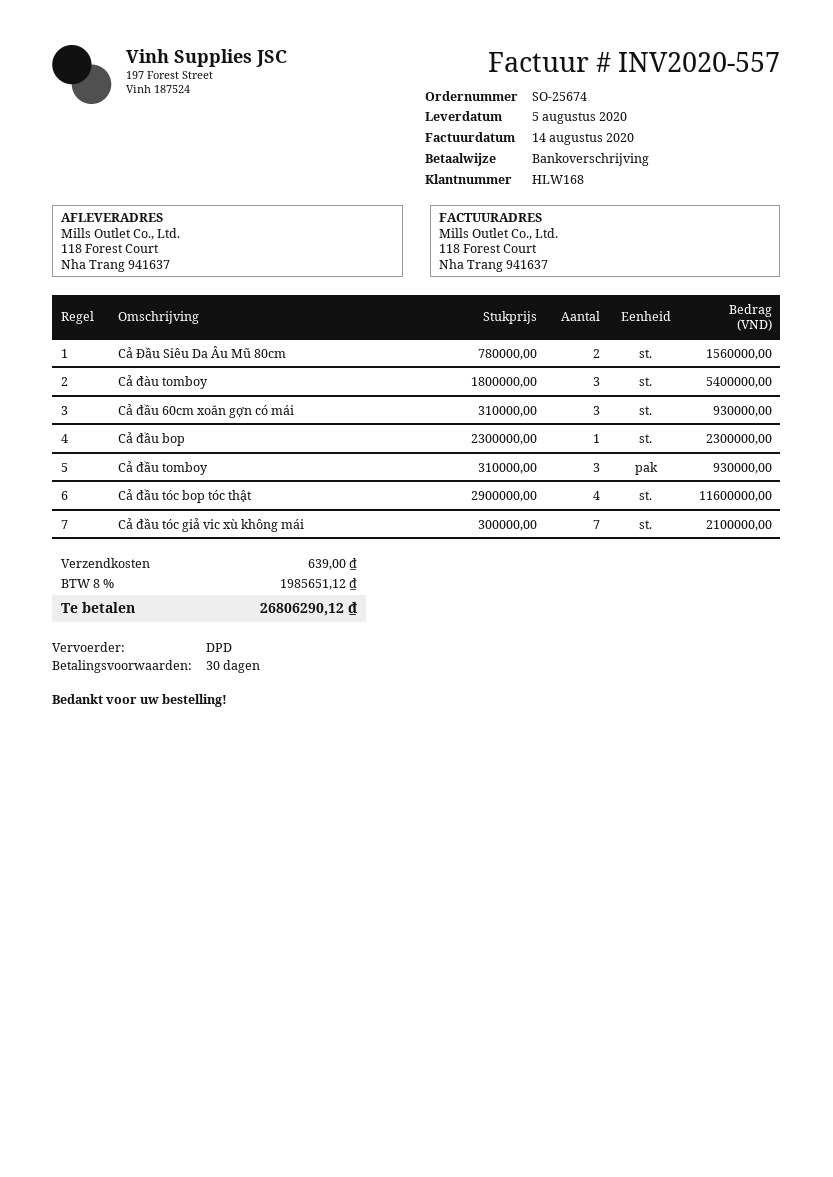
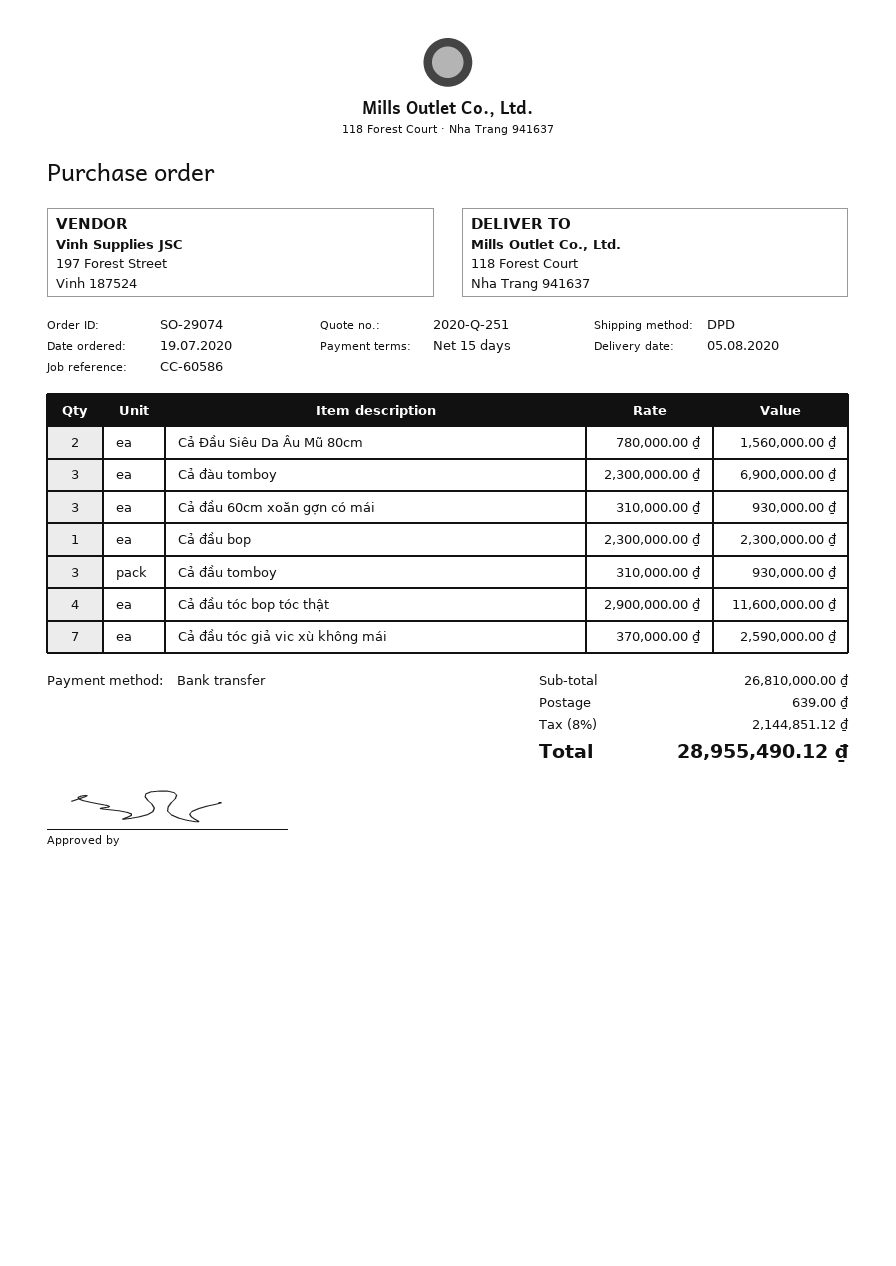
order number: SO-25674 -> SO-29074
payment terms: 30 days -> 15 days
Cả đàu tomboy: 3 x 1800000.00 = 5400000.00 -> 3 x 2300000.00 = 6900000.00
Cả đầu tóc giả vic xù không mái: 7 x 300000.00 = 2100000.00 -> 7 x 370000.00 = 2590000.00
tax: 8% = 1985651.12 -> 8% = 2144851.12
total: 26806290.12 -> 28955490.12

